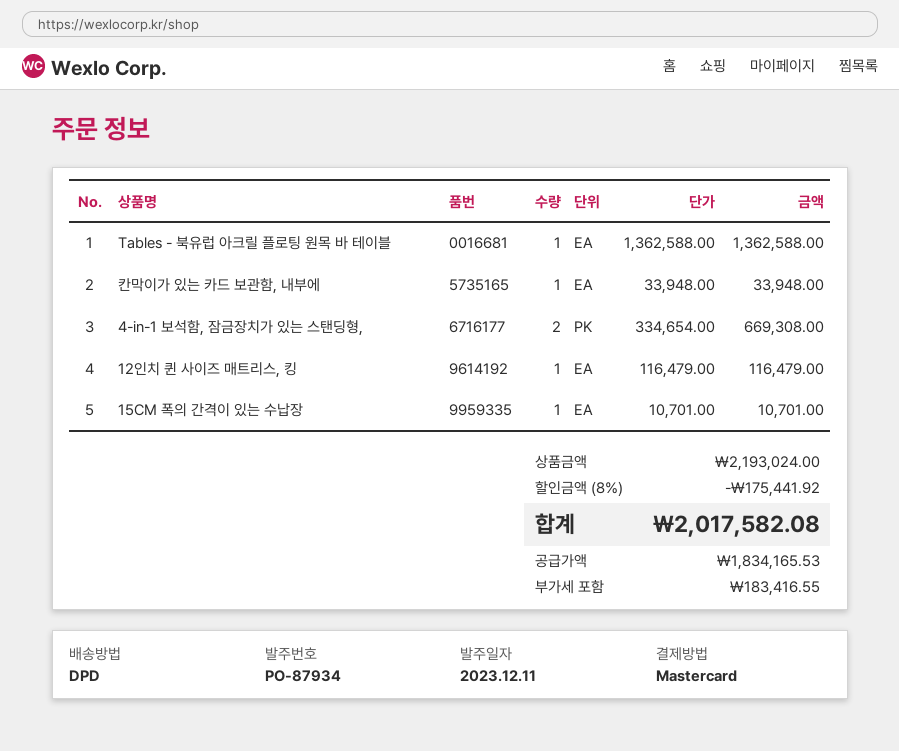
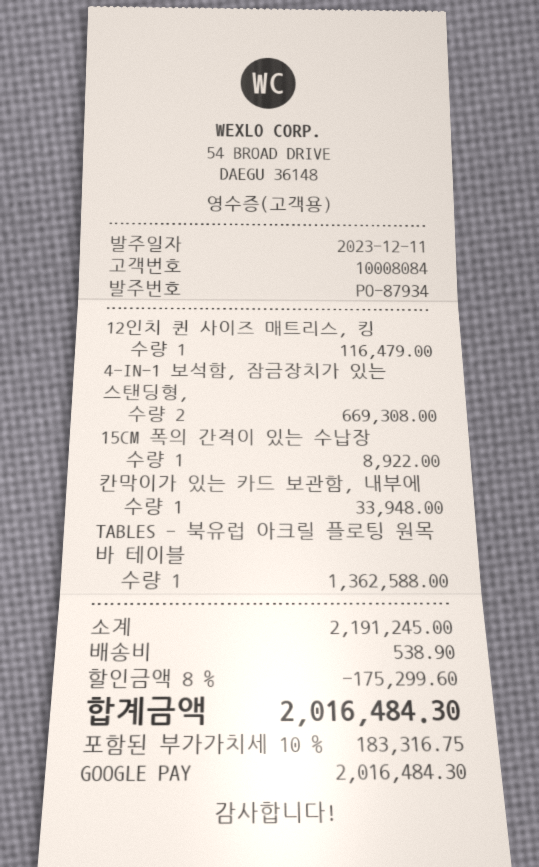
payment method: Mastercard -> Google Pay
15CM 폭의 간격이 있는 수납장: 1 for 10701.00 -> 1 for 8922.00
subtotal: 2193024.00 -> 2191245.00
discount: 8% = 175441.92 -> 8% = 175299.60
shipping: none -> 538.90
tax: 183416.55 -> 183316.75
total: 2017582.08 -> 2016484.30

